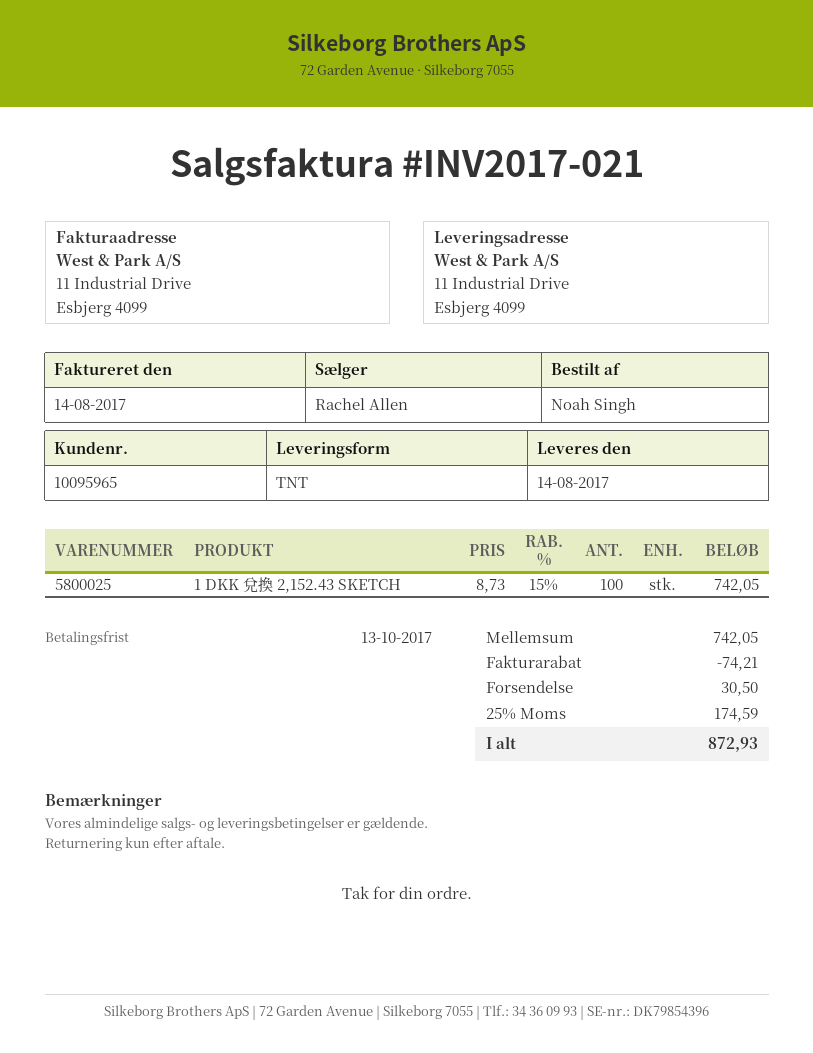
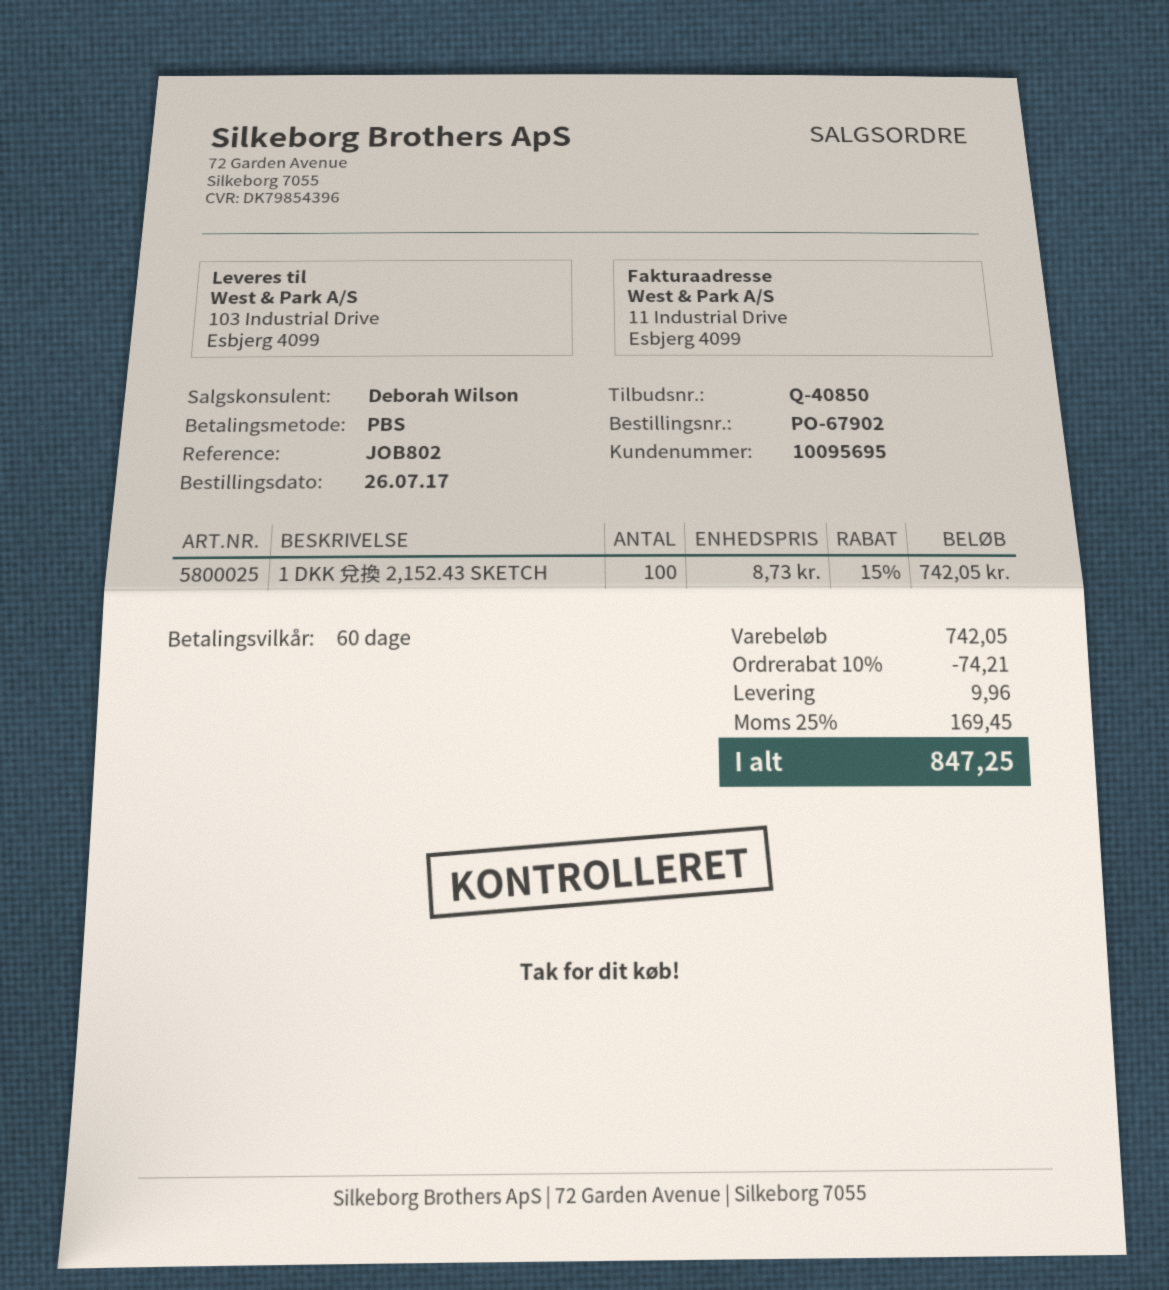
customer number: 10095965 -> 10095695
sales rep: Rachel Allen -> Deborah Wilson
ship to: 11 Industrial Drive, Esbjerg 4099 -> 103 Industrial Drive, Esbjerg 4099
shipping: 30.50 -> 9.96
tax: 25% = 174.59 -> 25% = 169.45
total: 872.93 -> 847.25

